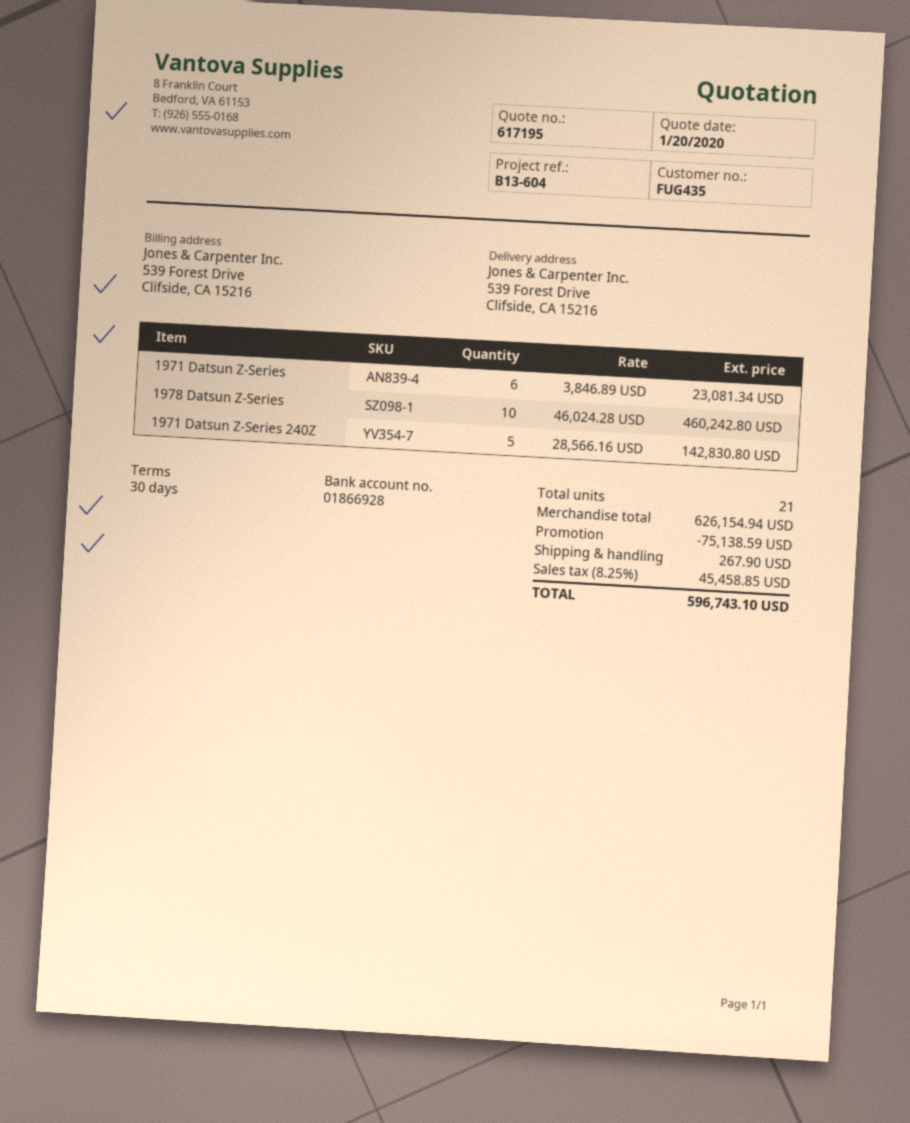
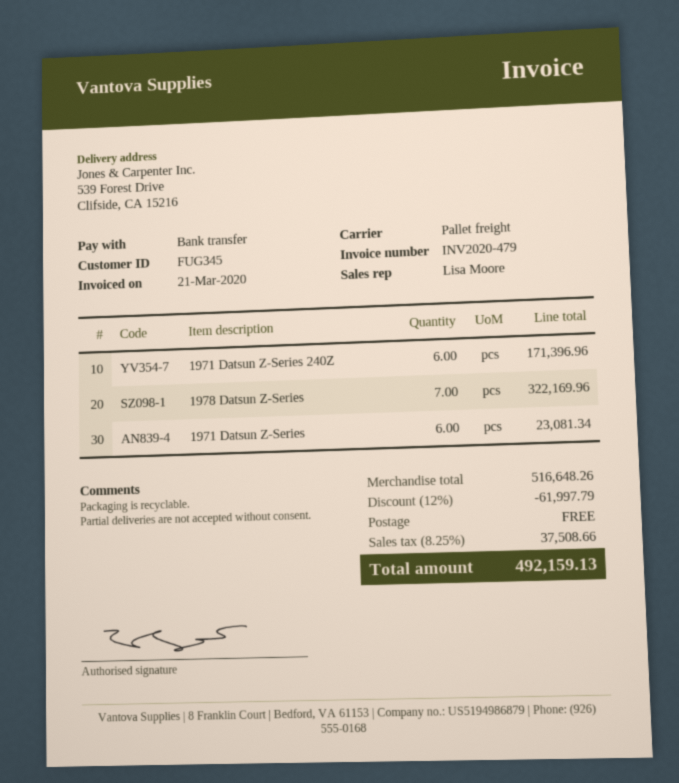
customer number: FUG435 -> FUG345
1978 Datsun Z-Series: 10 for 460242.80 -> 7 for 322169.96
1971 Datsun Z-Series 240Z: 5 for 142830.80 -> 6 for 171396.96
subtotal: 626154.94 -> 516648.26
discount: 75138.59 -> 61997.79
shipping: 267.90 -> 0.00
tax: 8.25% = 45458.85 -> 8.25% = 37508.66
total: 596743.10 -> 492159.13

